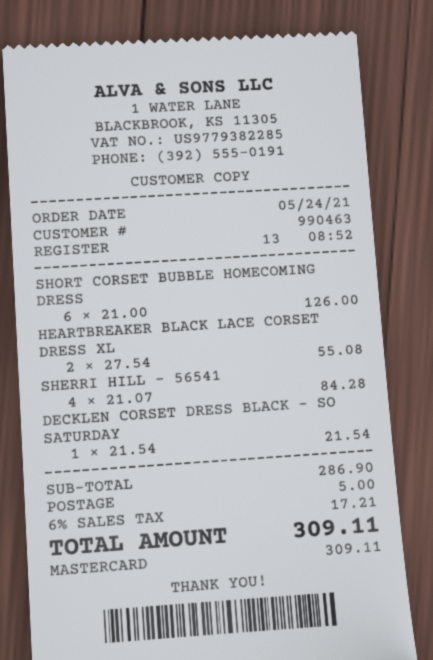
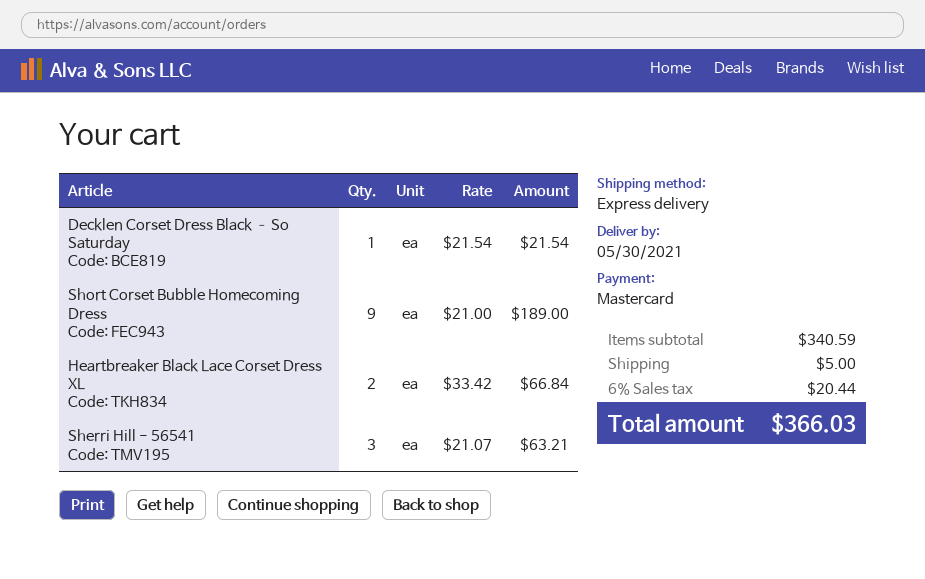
SHORT CORSET BUBBLE HOMECOMING DRESS: 6 x 21.00 = 126.00 -> 9 x 21.00 = 189.00
HEARTBREAKER BLACK LACE CORSET DRESS XL: 2 x 27.54 = 55.08 -> 2 x 33.42 = 66.84
SHERRI HILL - 56541: 4 x 21.07 = 84.28 -> 3 x 21.07 = 63.21
subtotal: 286.90 -> 340.59
tax: 6% = 17.21 -> 6% = 20.44
total: 309.11 -> 366.03

